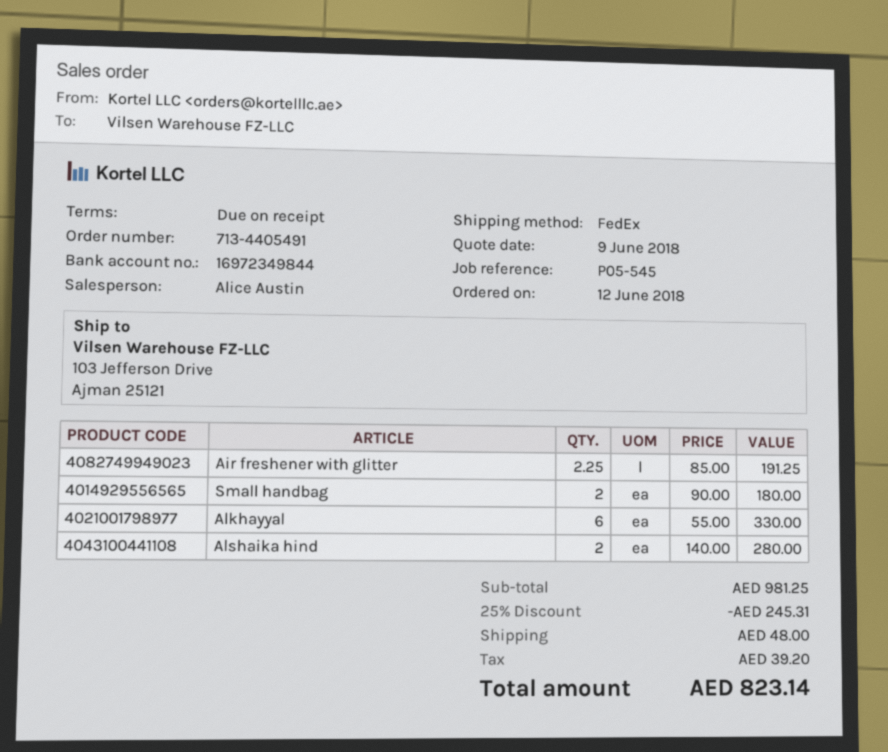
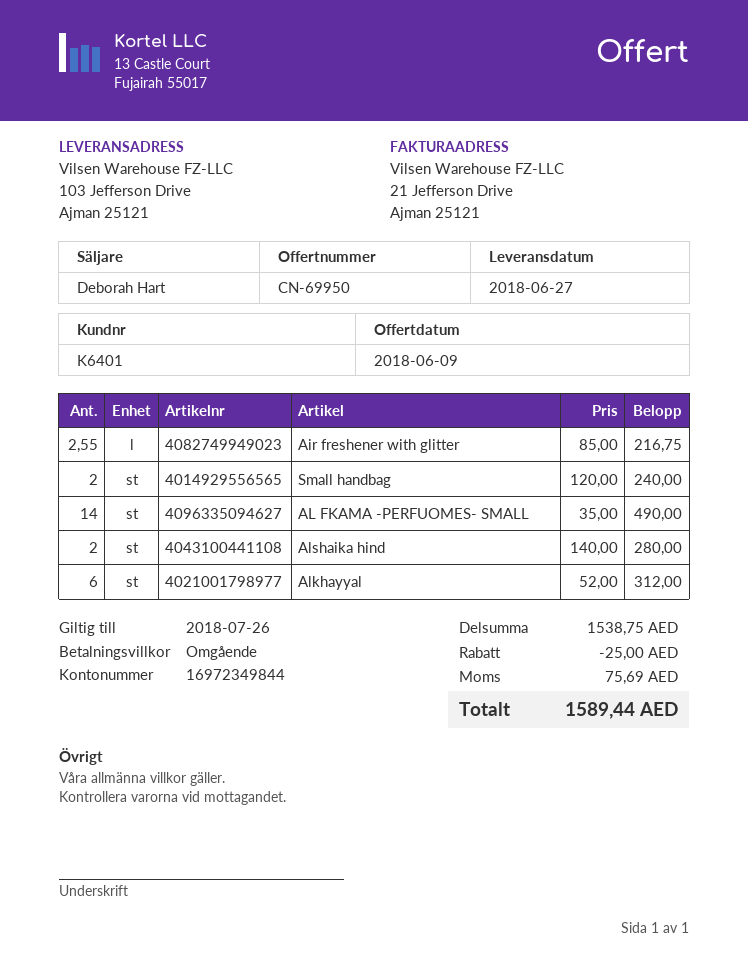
sales rep: Alice Austin -> Deborah Hart
Air freshener with glitter: 2.25 x 85.00 = 191.25 -> 2.55 x 85.00 = 216.75
Small handbag: 2 x 90.00 = 180.00 -> 2 x 120.00 = 240.00
Alkhayyal: 6 x 55.00 = 330.00 -> 6 x 52.00 = 312.00
AL FKAMA -PERFUOMES- SMALL: none -> 14 x 35.00 = 490.00
subtotal: 981.25 -> 1538.75
discount: 245.31 -> 25.00
shipping: 48.00 -> none
tax: 39.20 -> 75.69
total: 823.14 -> 1589.44

